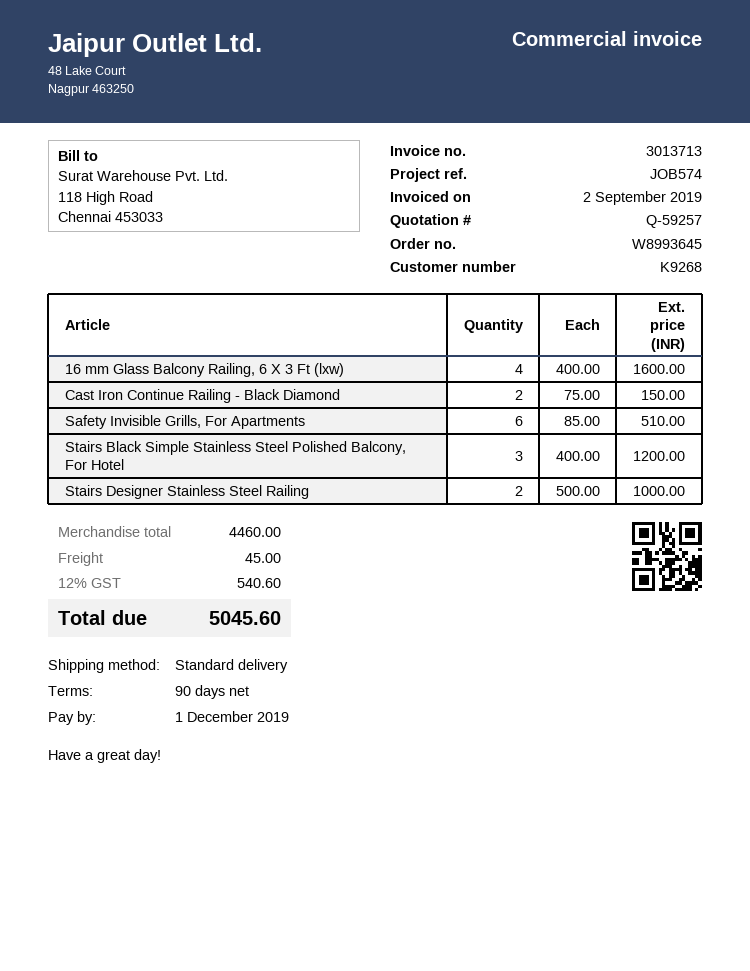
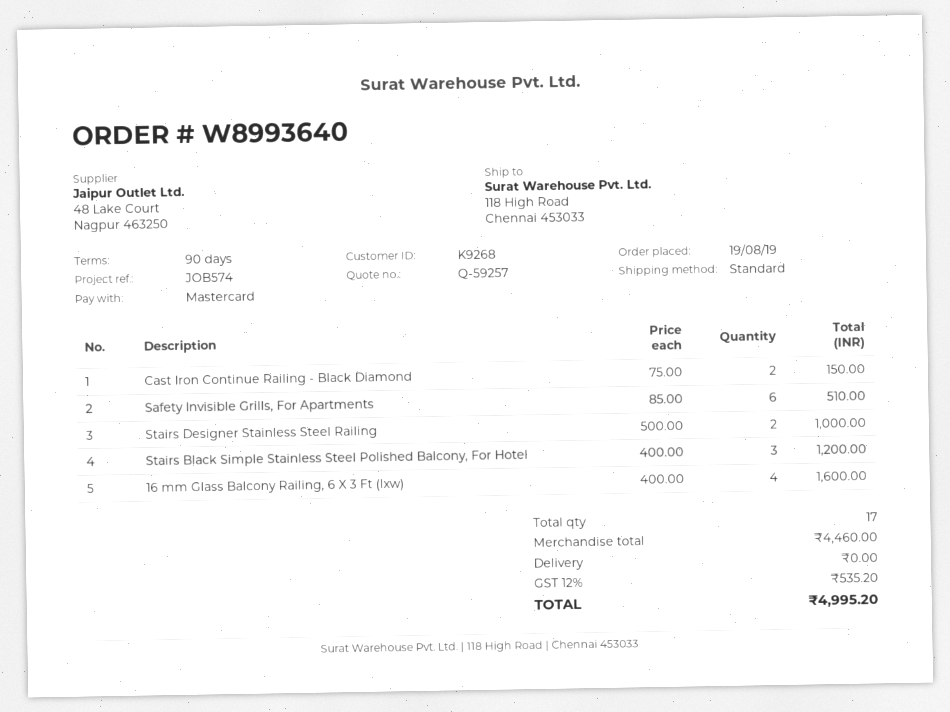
order number: W8993645 -> W8993640
shipping: 45.00 -> 0.00
tax: 12% = 540.60 -> 12% = 535.20
total: 5045.60 -> 4995.20

